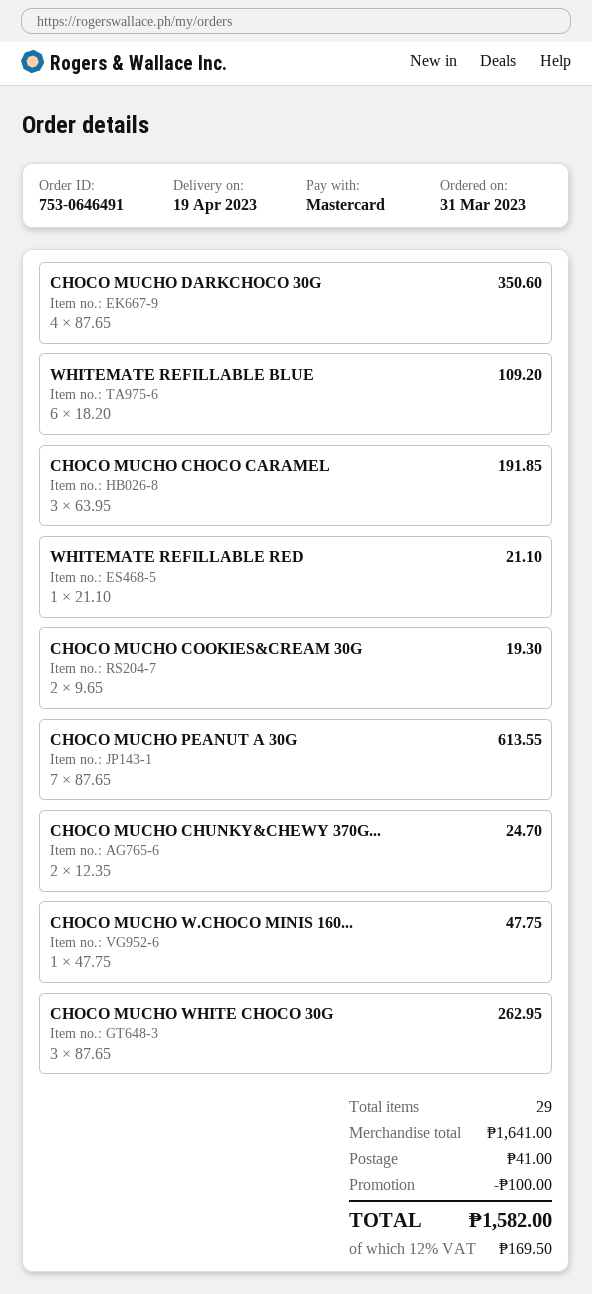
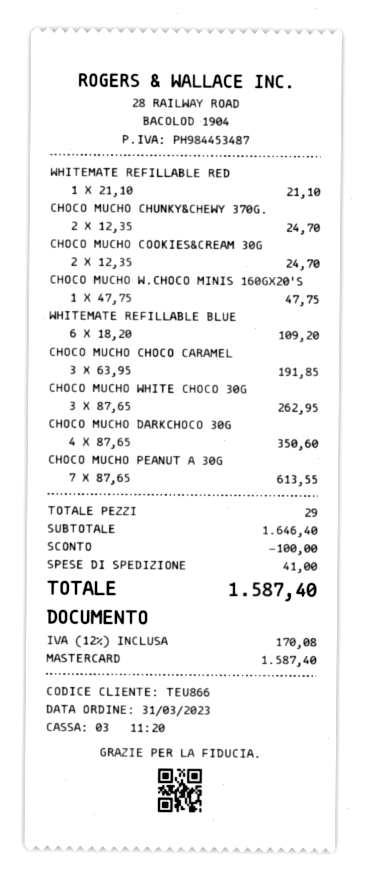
CHOCO MUCHO COOKIES&CREAM 30G: 2 x 9.65 = 19.30 -> 2 x 12.35 = 24.70
subtotal: 1641.00 -> 1646.40
tax: 12% = 169.50 -> 12% = 170.08
total: 1582.00 -> 1587.40

